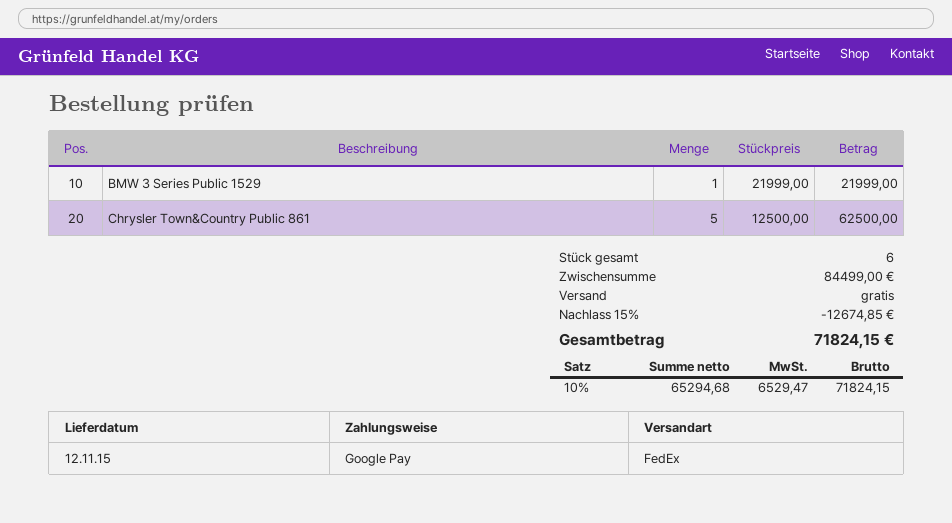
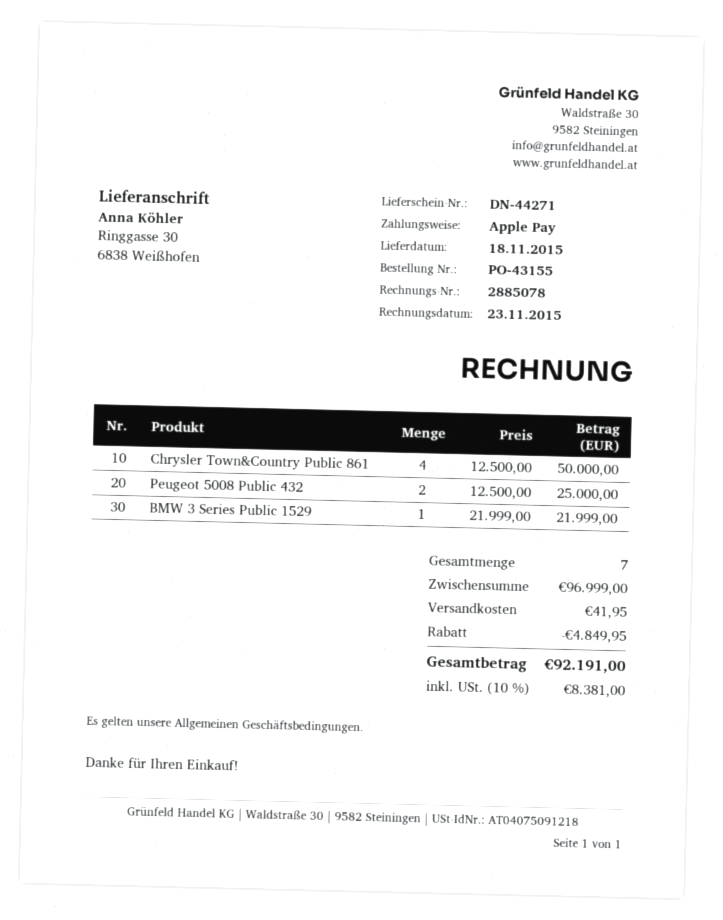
delivery date: 2015-11-12 -> 2015-11-18
payment method: Google Pay -> Apple Pay
Chrysler Town&Country Public 861: 5 x 12500.00 = 62500.00 -> 4 x 12500.00 = 50000.00
Peugeot 5008 Public 432: none -> 2 x 12500.00 = 25000.00
total quantity: 6 -> 7
subtotal: 84499.00 -> 96999.00
discount: 12674.85 -> 4849.95
shipping: 0.00 -> 41.95
tax: 10% = 6529.47 -> 10% = 8381.00
total: 71824.15 -> 92191.00

